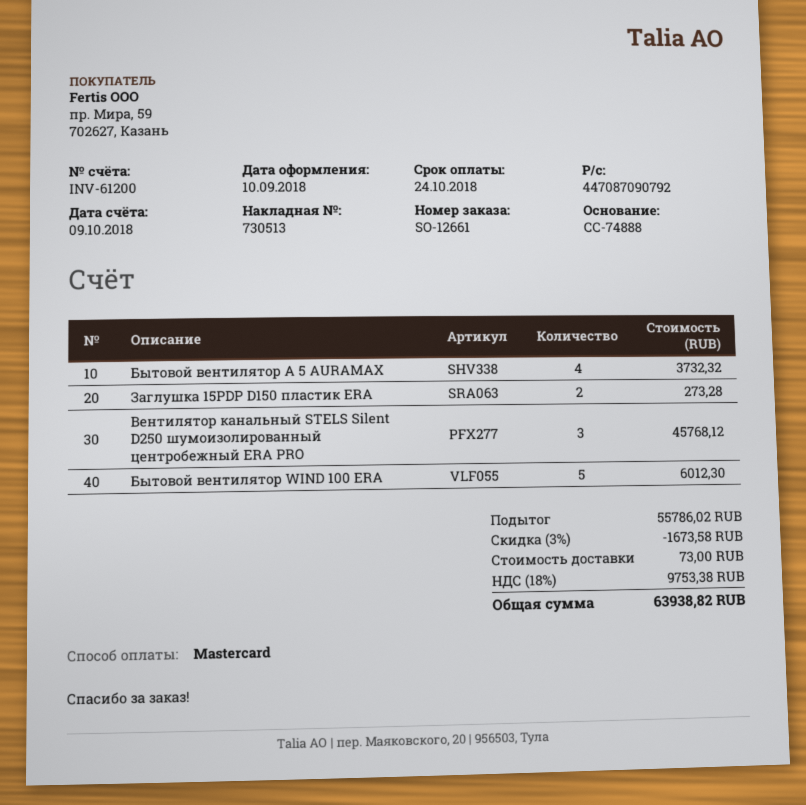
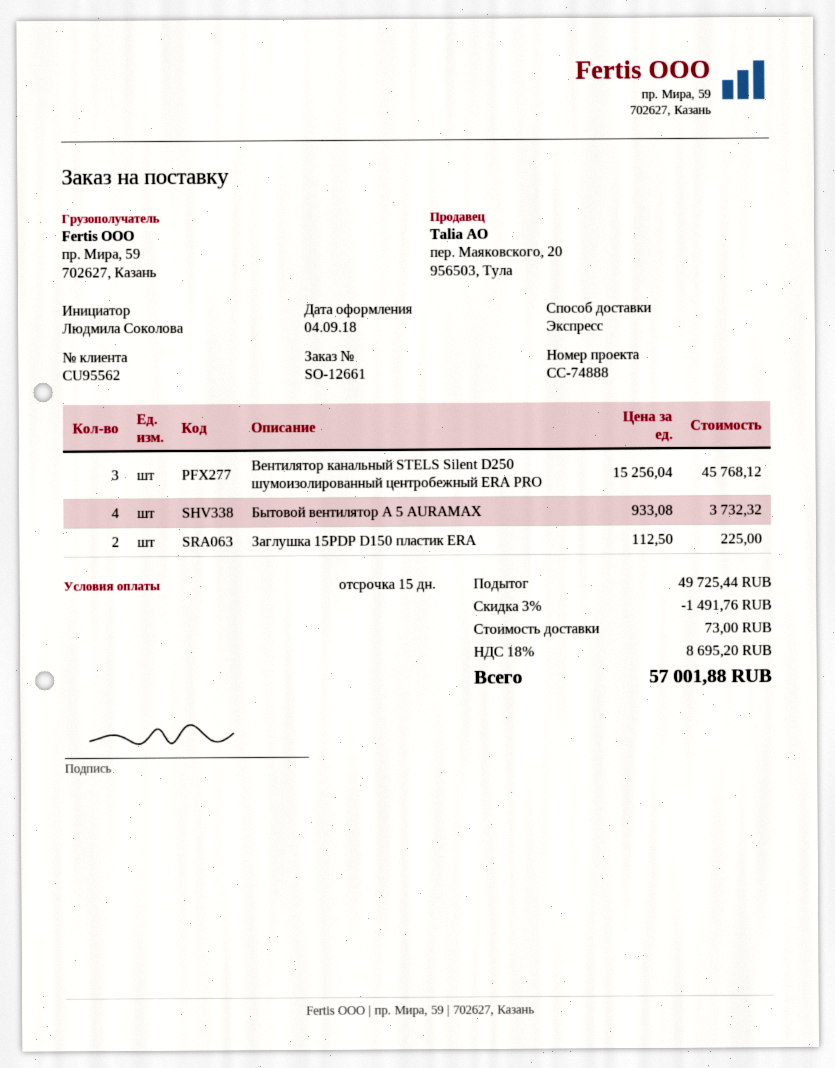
order date: 2018-09-10 -> 2018-09-04
Заглушка 15PDP D150 пластик ERA: 2 for 273.28 -> 2 for 225.00
Бытовой вентилятор WIND 100 ERA: 5 for 6012.30 -> none
subtotal: 55786.02 -> 49725.44
discount: 3% = 1673.58 -> 3% = 1491.76
tax: 18% = 9753.38 -> 18% = 8695.20
total: 63938.82 -> 57001.88

